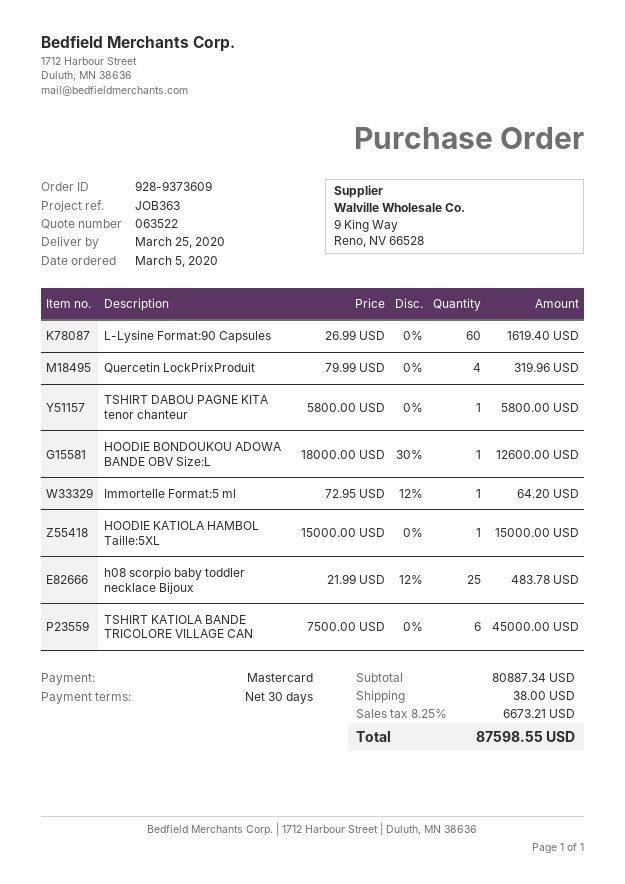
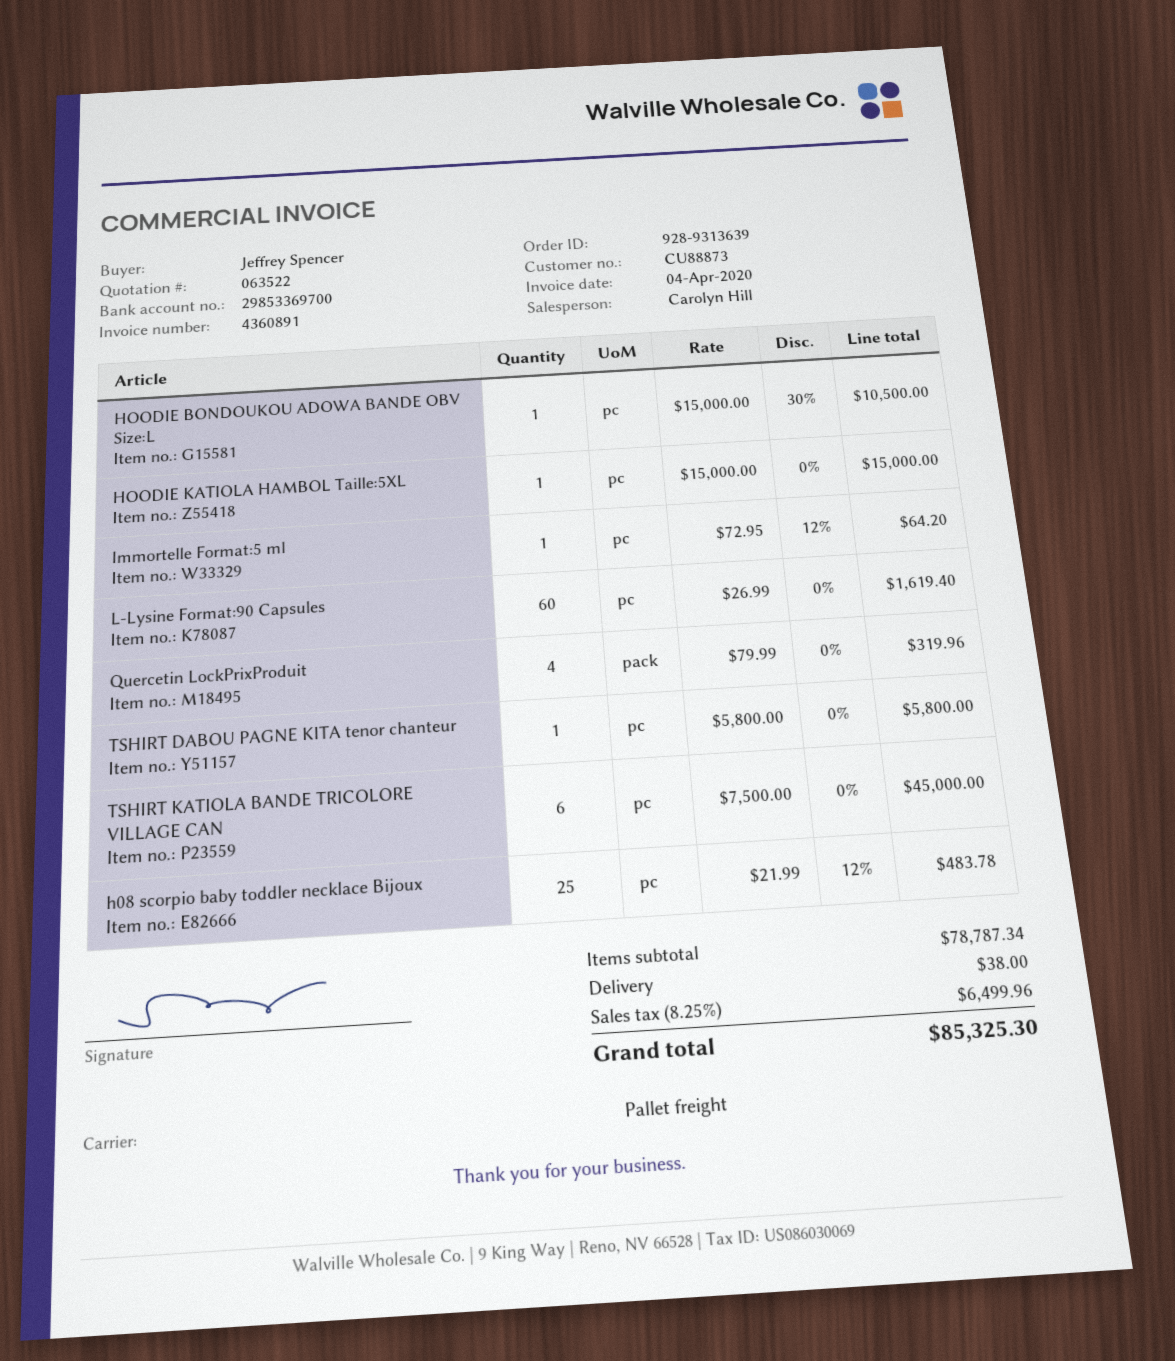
order number: 928-9373609 -> 928-9313639
HOODIE BONDOUKOU ADOWA BANDE OBV Size:L: 1 x 18000.00 - 30% = 12600.00 -> 1 x 15000.00 - 30% = 10500.00
subtotal: 80887.34 -> 78787.34
tax: 8.25% = 6673.21 -> 8.25% = 6499.96
total: 87598.55 -> 85325.30

